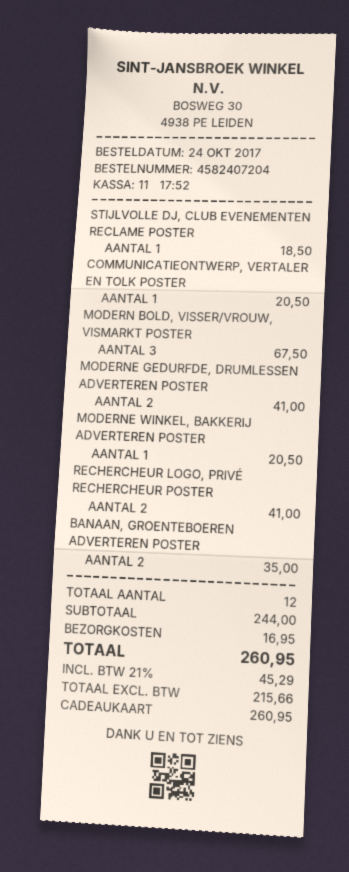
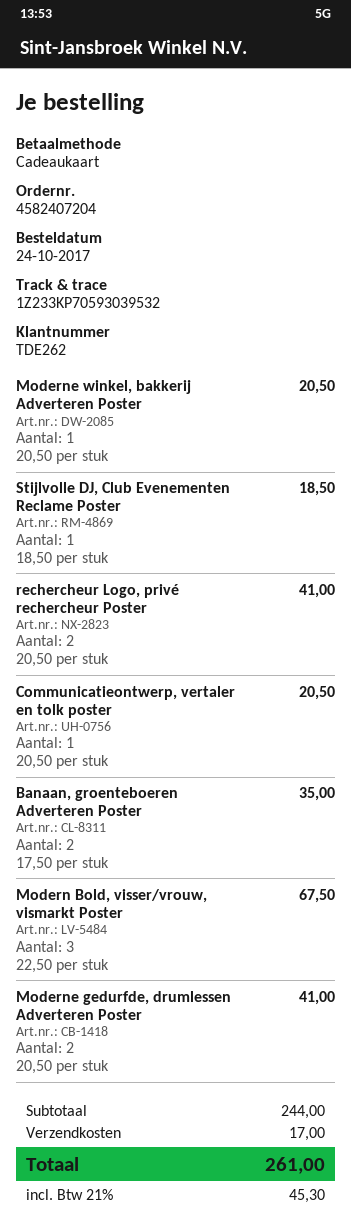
shipping: 16.95 -> 17.00
tax: 21% = 45.29 -> 21% = 45.30
total: 260.95 -> 261.00

